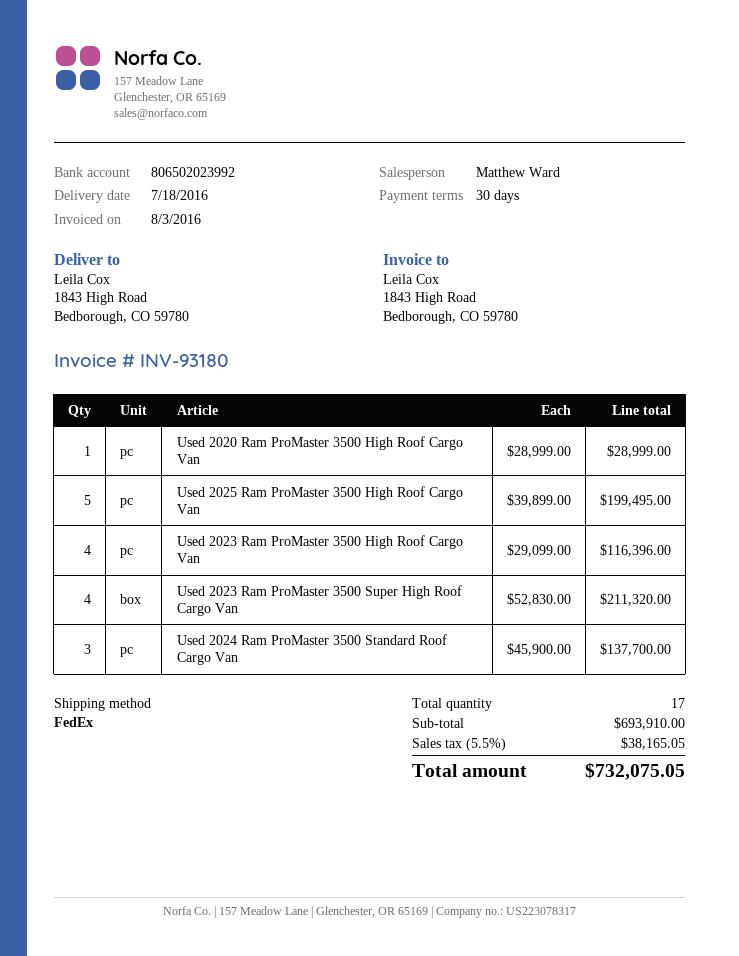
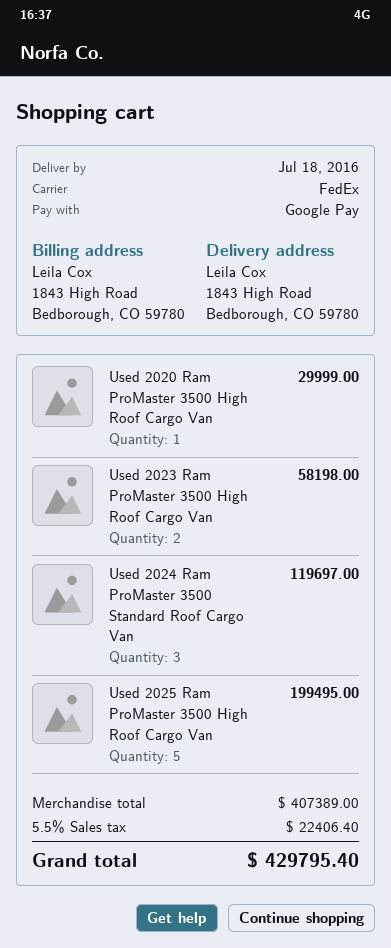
Used 2020 Ram ProMaster 3500 High Roof Cargo Van: 1 for 28999.00 -> 1 for 29999.00
Used 2023 Ram ProMaster 3500 High Roof Cargo Van: 4 for 116396.00 -> 2 for 58198.00
Used 2023 Ram ProMaster 3500 Super High Roof Cargo Van: 4 for 211320.00 -> none
Used 2024 Ram ProMaster 3500 Standard Roof Cargo Van: 3 for 137700.00 -> 3 for 119697.00
subtotal: 693910.00 -> 407389.00
tax: 5.5% = 38165.05 -> 5.5% = 22406.40
total: 732075.05 -> 429795.40

